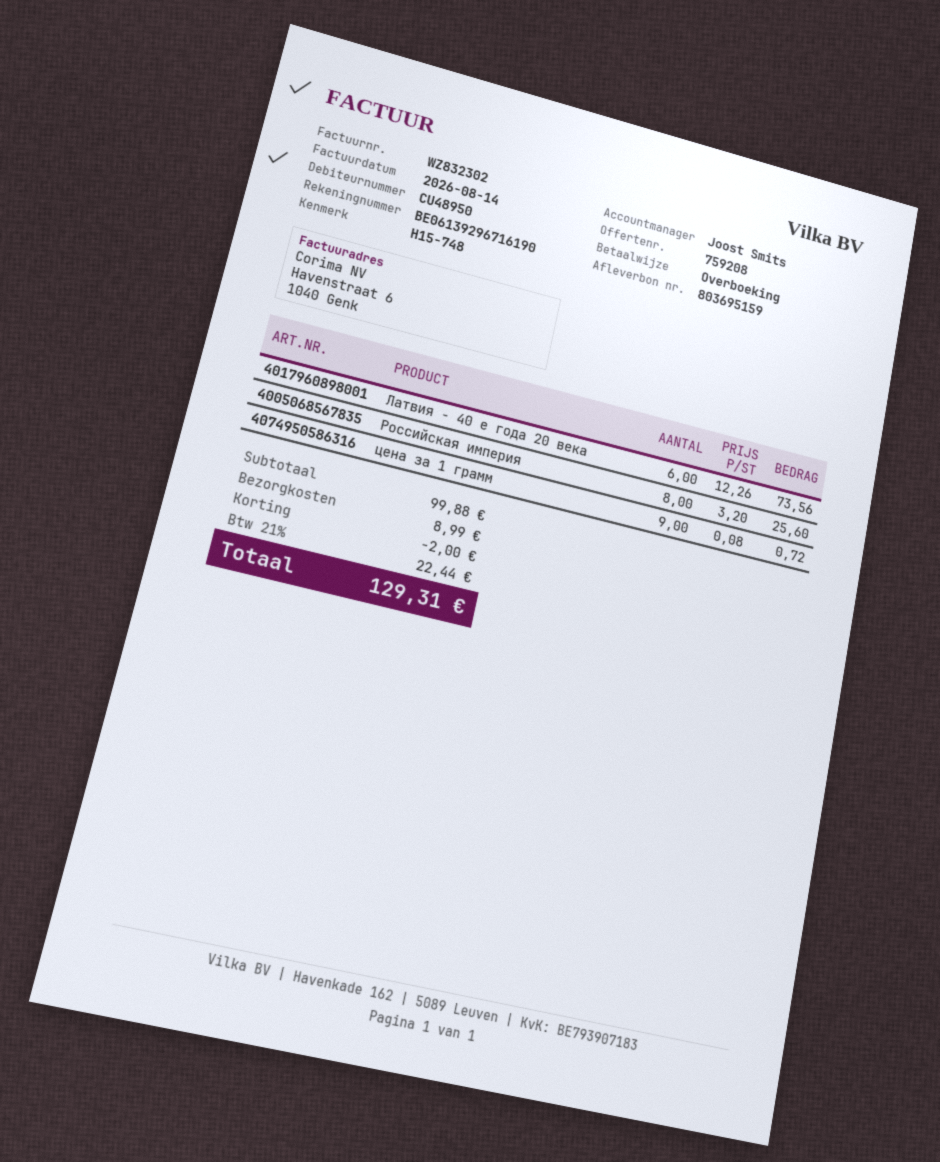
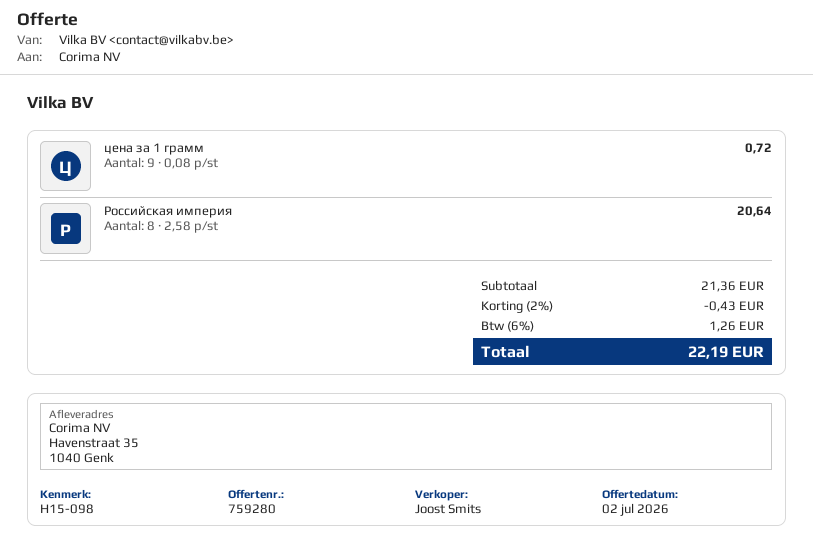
quote number: 759208 -> 759280
reference: H15-748 -> H15-098
Латвия - 40 е года 20 века: 6 x 12.26 = 73.56 -> none
Российская империя: 8 x 3.20 = 25.60 -> 8 x 2.58 = 20.64
subtotal: 99.88 -> 21.36
discount: 2.00 -> 0.43
shipping: 8.99 -> none
tax: 21% = 22.44 -> 6% = 1.26
total: 129.31 -> 22.19

